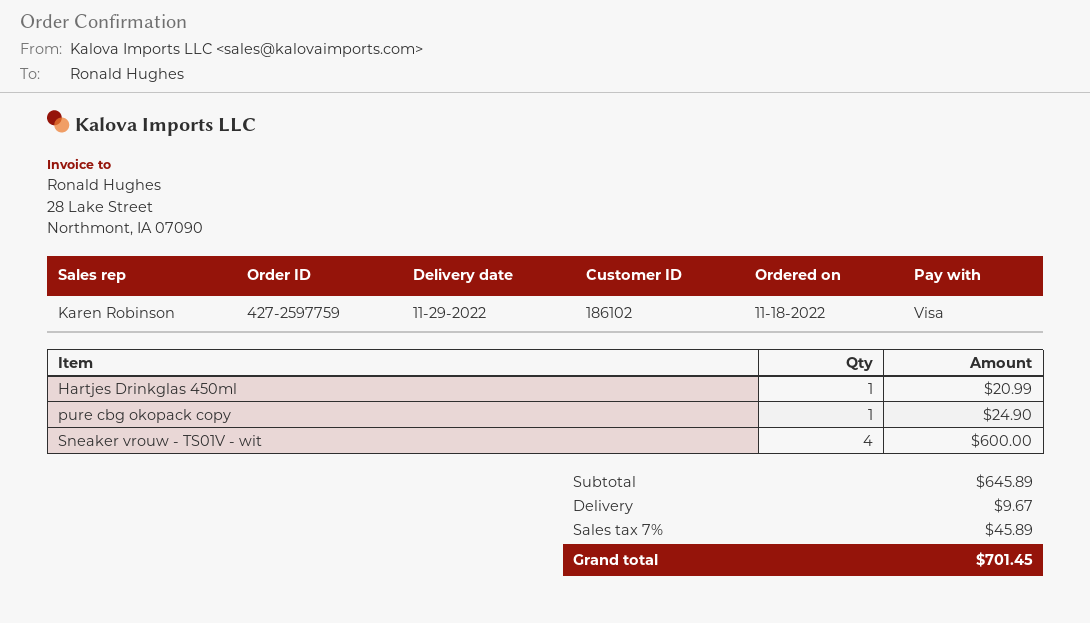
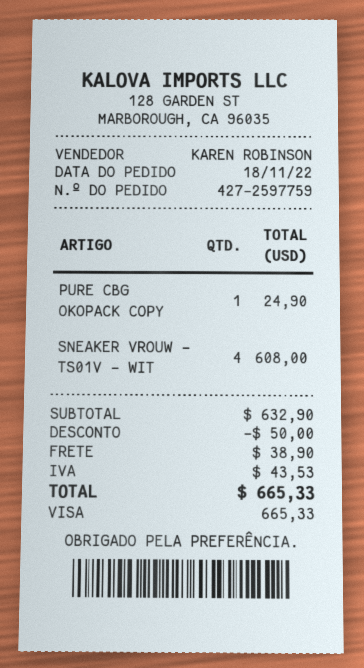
Hartjes Drinkglas 450ml: 1 for 20.99 -> none
Sneaker vrouw - TS01V - wit: 4 for 600.00 -> 4 for 608.00
subtotal: 645.89 -> 632.90
discount: none -> 50.00
shipping: 9.67 -> 38.90
tax: 45.89 -> 43.53
total: 701.45 -> 665.33

